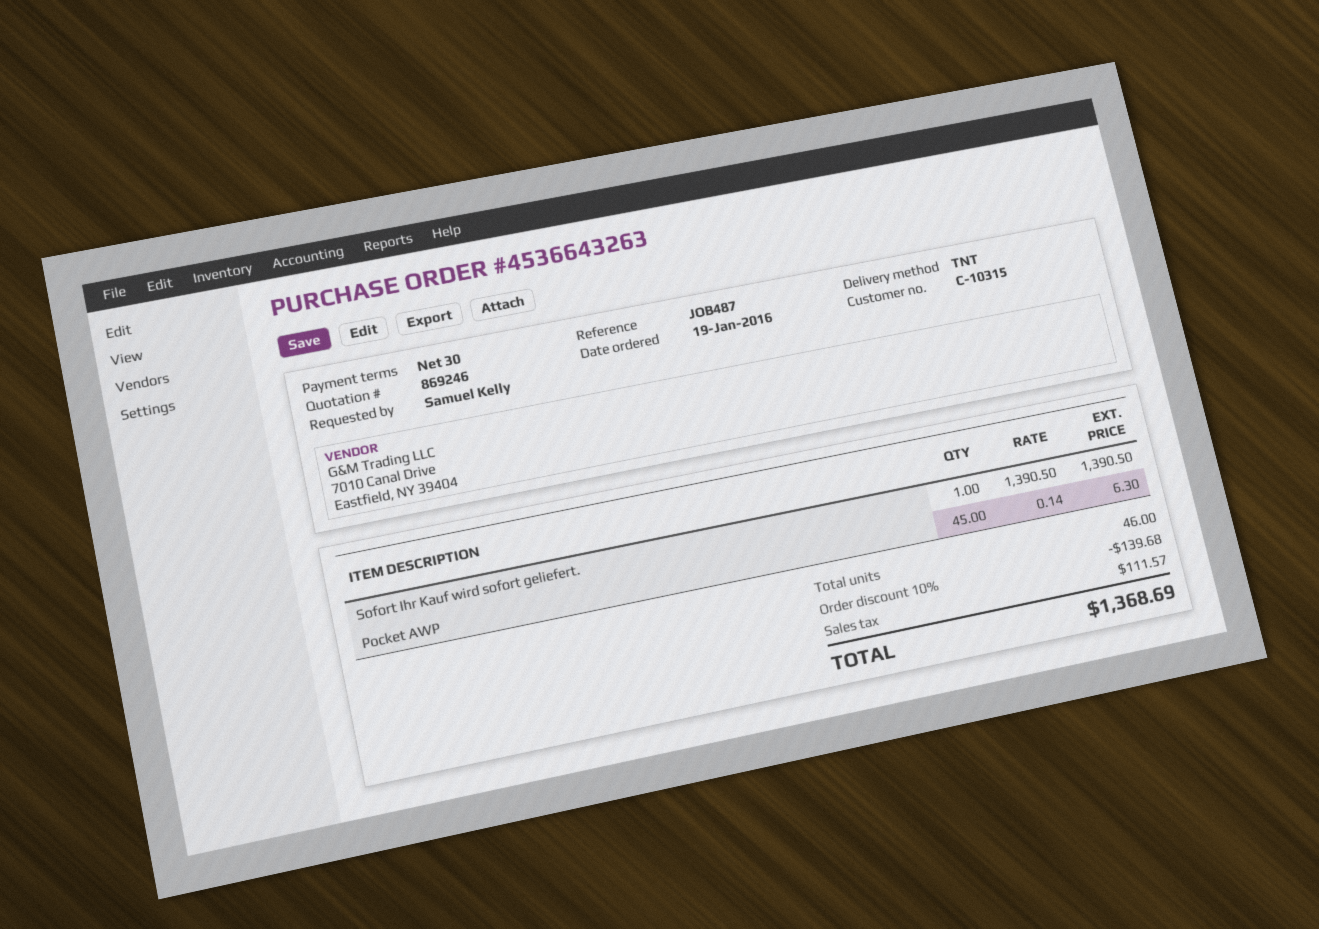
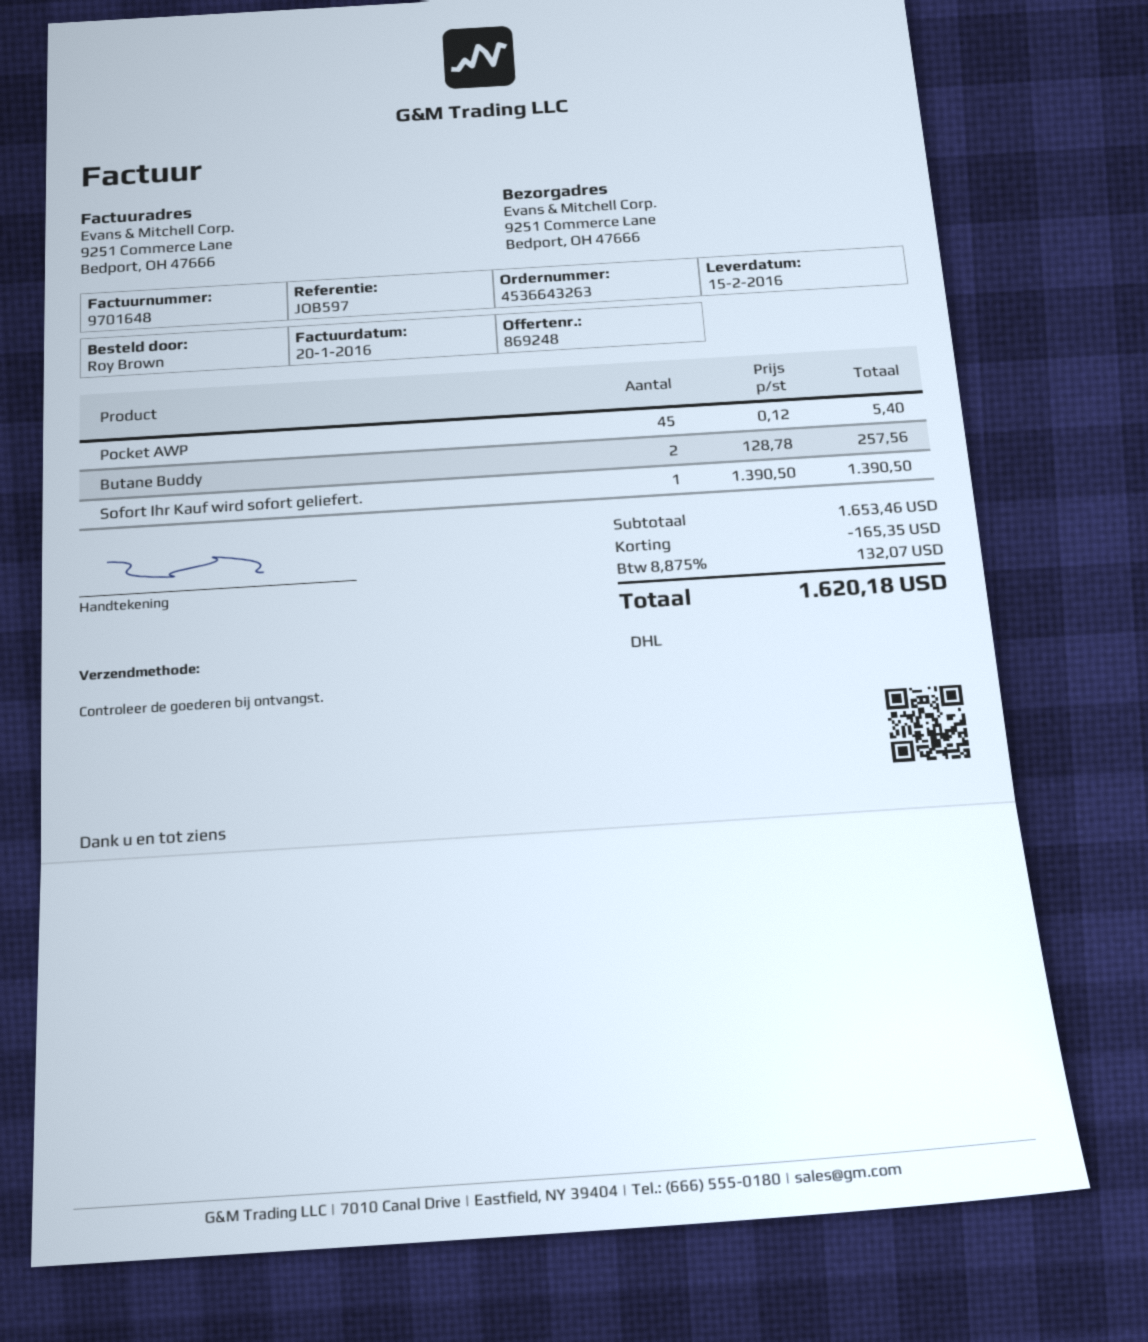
quote number: 869246 -> 869248
reference: JOB487 -> JOB597
ordered by: Samuel Kelly -> Roy Brown
shipping method: TNT -> DHL
Pocket AWP: 45 x 0.14 = 6.30 -> 45 x 0.12 = 5.40
Butane Buddy: none -> 2 x 128.78 = 257.56
discount: 139.68 -> 165.35
tax: 111.57 -> 132.07
total: 1368.69 -> 1620.18

